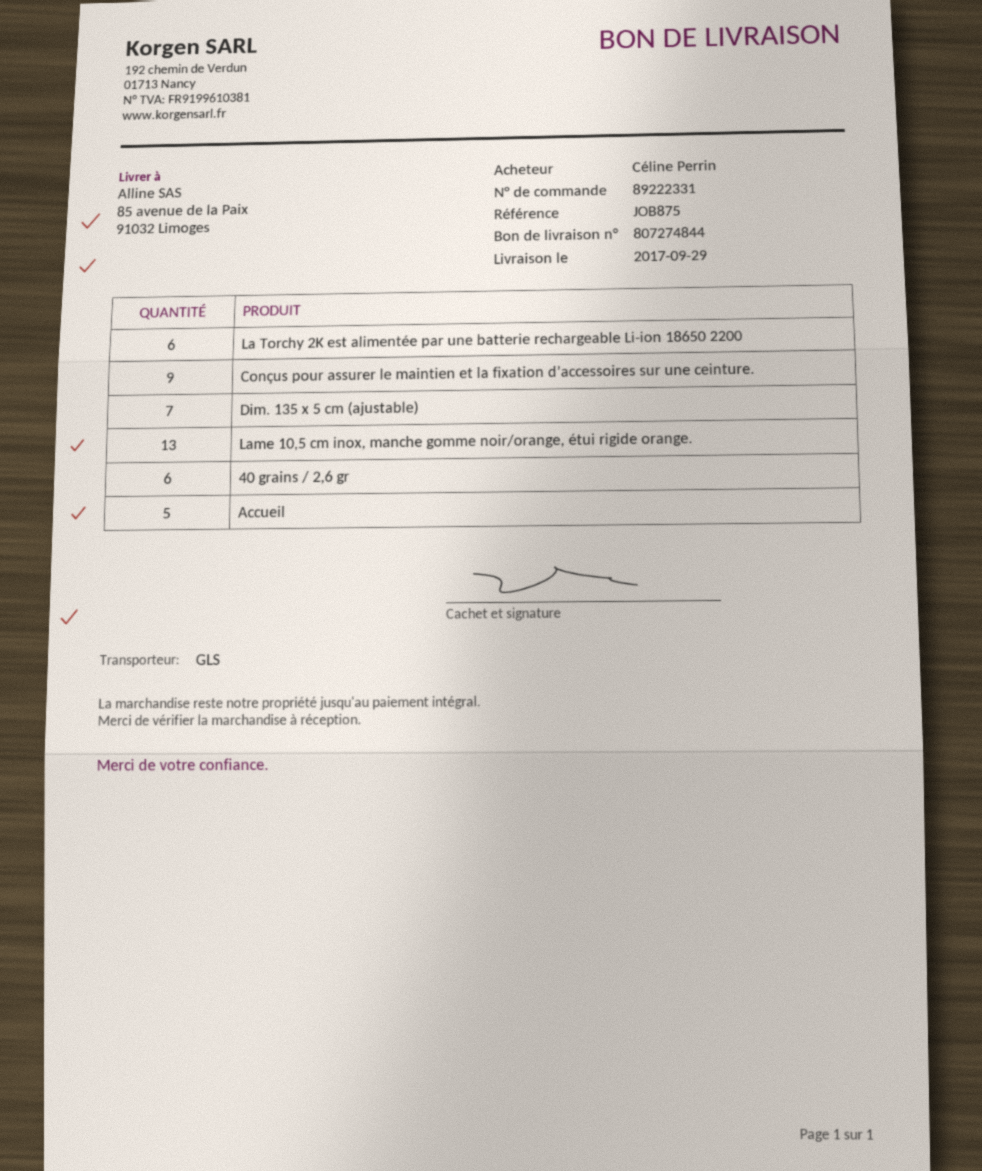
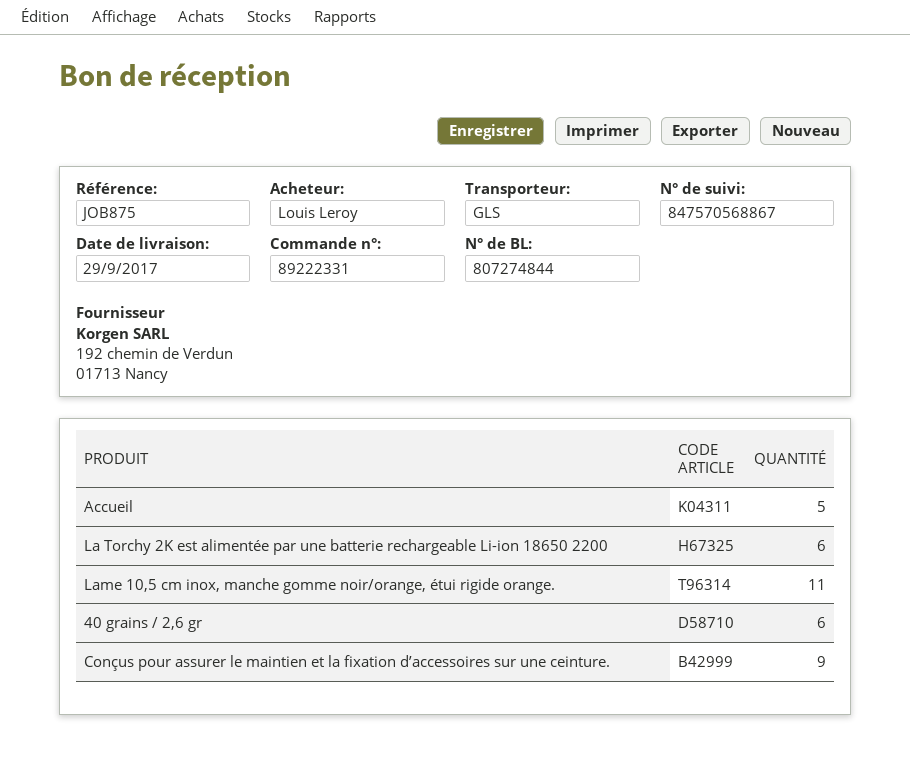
ordered by: Céline Perrin -> Louis Leroy
Dim. 135 x 5 cm (ajustable): 7 -> none
Lame 10,5 cm inox, manche gomme noir/orange, étui rigide orange.: 13 -> 11

